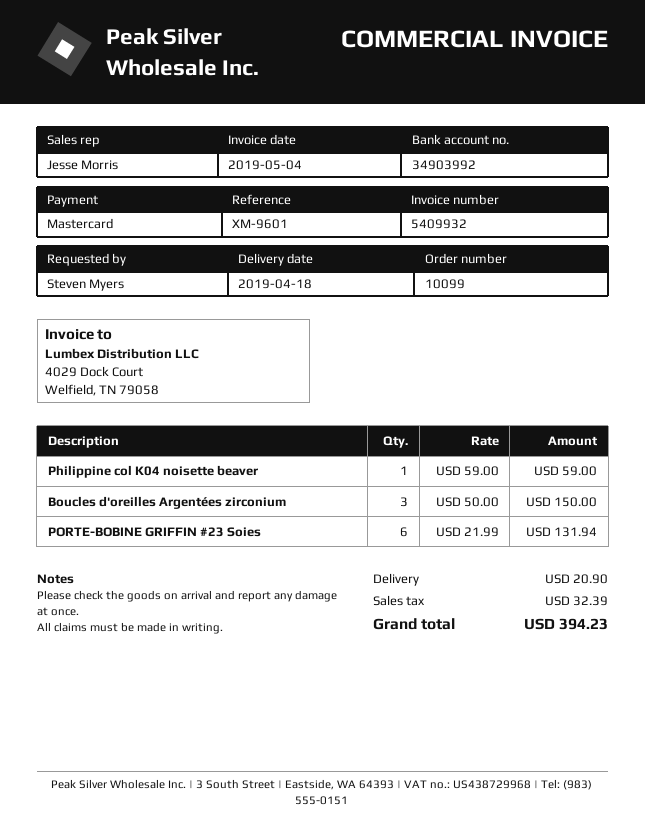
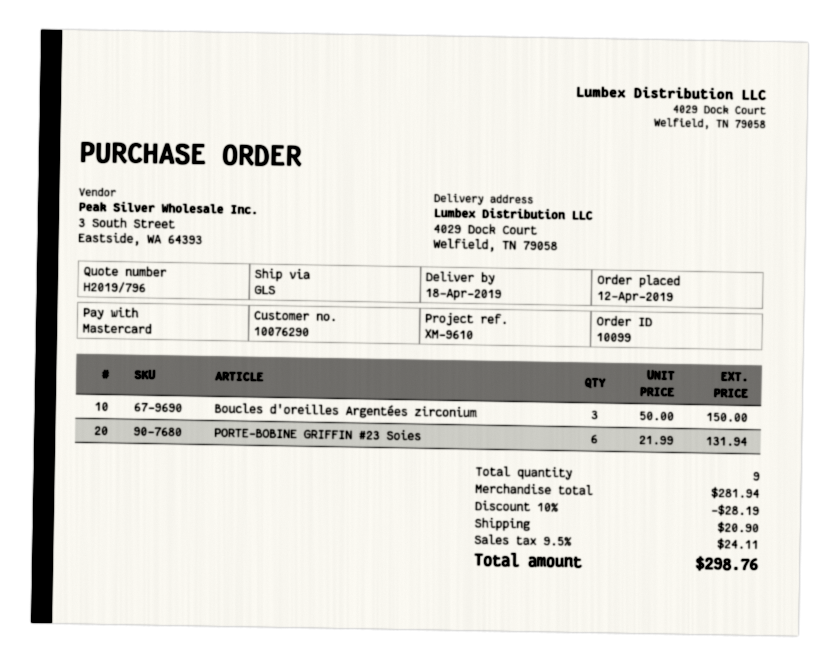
reference: XM-9601 -> XM-9610
Philippine col K04 noisette beaver: 1 x 59.00 = 59.00 -> none
discount: none -> 10% = 28.19
tax: 32.39 -> 24.11
total: 394.23 -> 298.76

